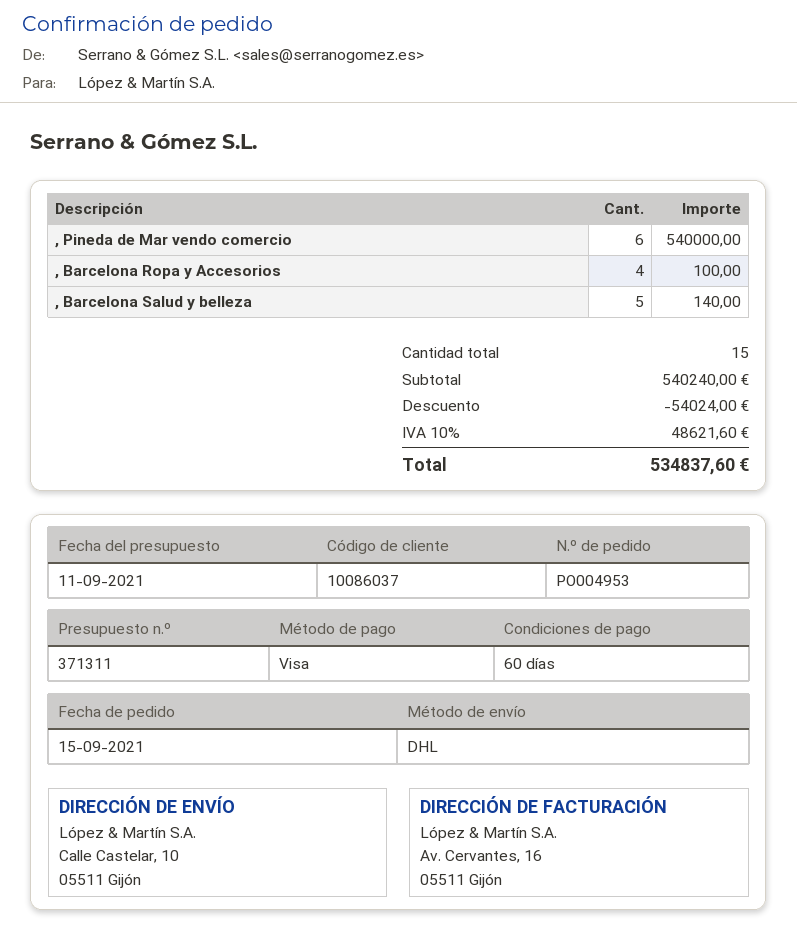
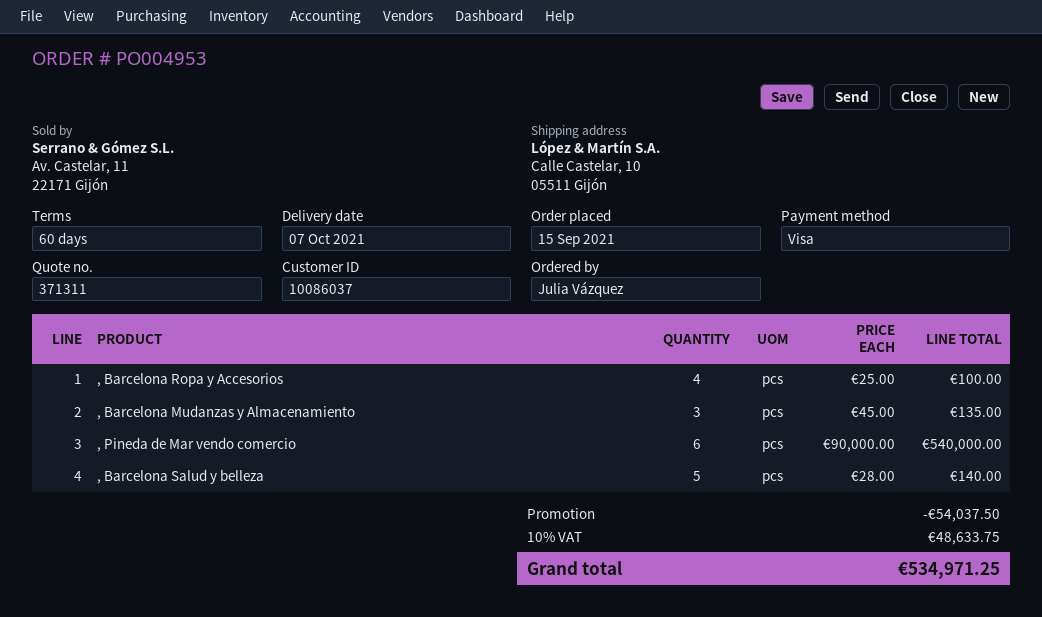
, Barcelona Mudanzas y Almacenamiento: none -> 3 for 135.00
discount: 54024.00 -> 54037.50
tax: 10% = 48621.60 -> 10% = 48633.75
total: 534837.60 -> 534971.25

